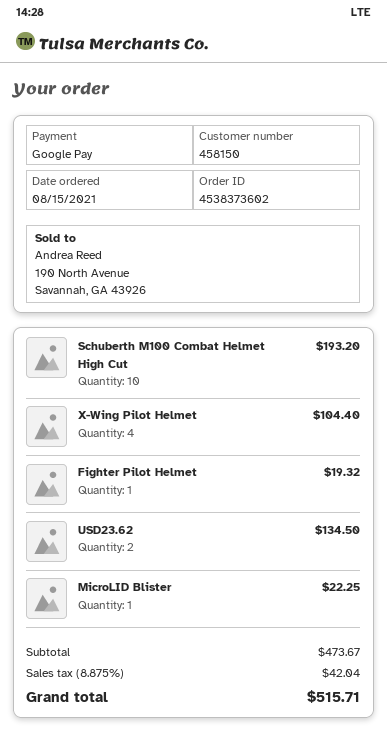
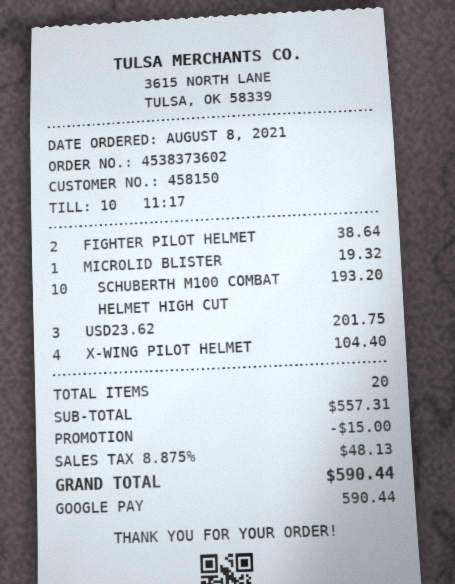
order date: 2021-08-15 -> 2021-08-08
Fighter Pilot Helmet: 1 for 19.32 -> 2 for 38.64
USD23.62: 2 for 134.50 -> 3 for 201.75
MicroLID Blister: 1 for 22.25 -> 1 for 19.32
subtotal: 473.67 -> 557.31
discount: none -> 15.00
tax: 8.875% = 42.04 -> 8.875% = 48.13
total: 515.71 -> 590.44

